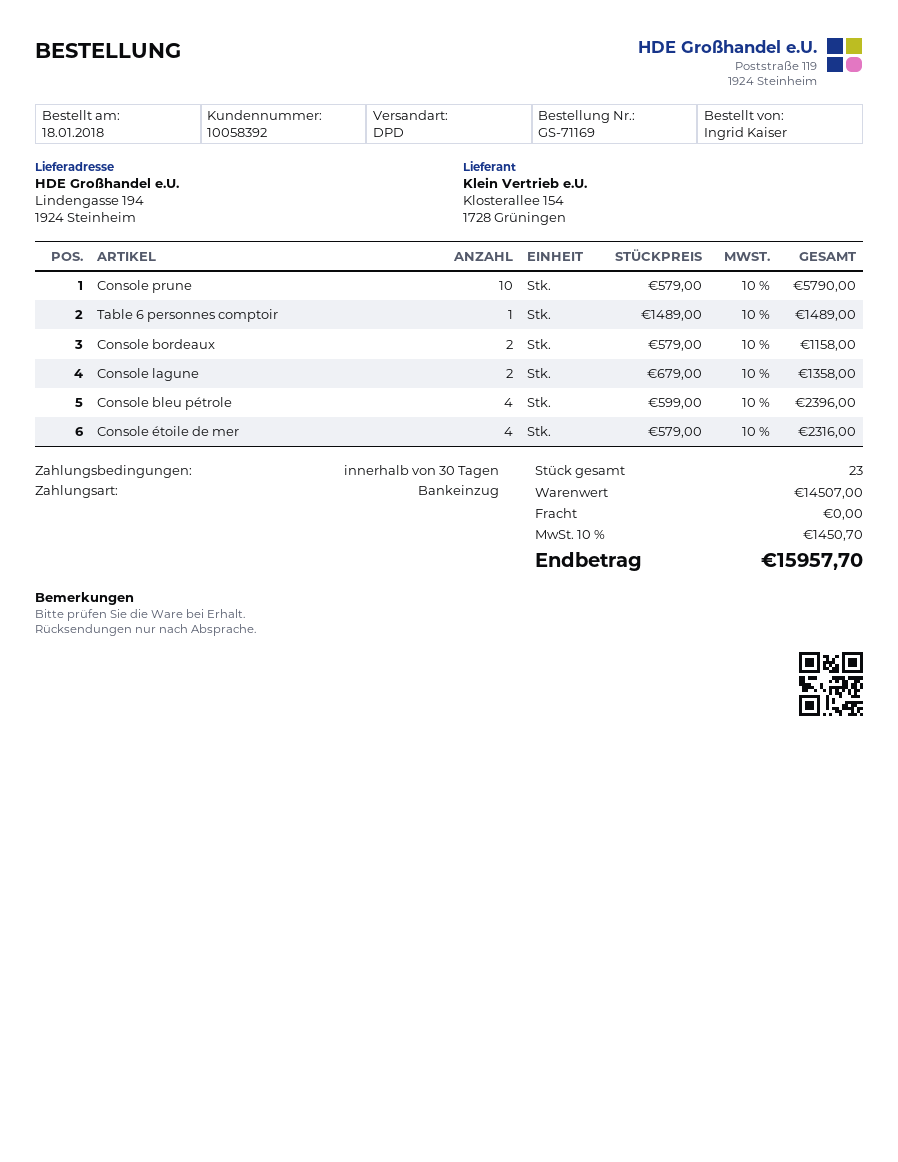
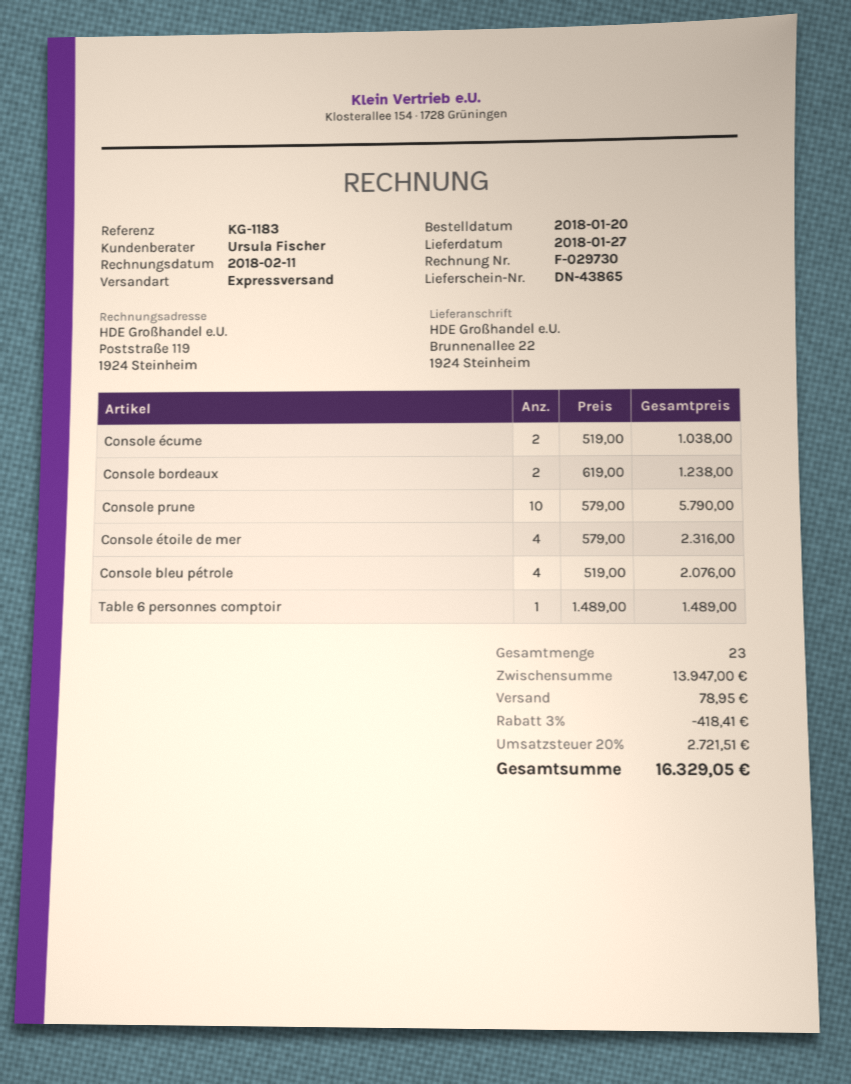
order date: 2018-01-18 -> 2018-01-20
shipping method: DPD -> express
ship to: Lindengasse 194, 1924 Steinheim -> Brunnenallee 22, 1924 Steinheim
Console bordeaux: 2 x 579.00 = 1158.00 -> 2 x 619.00 = 1238.00
Console lagune: 2 x 679.00 = 1358.00 -> none
Console bleu pétrole: 4 x 599.00 = 2396.00 -> 4 x 519.00 = 2076.00
Console écume: none -> 2 x 519.00 = 1038.00
subtotal: 14507.00 -> 13947.00
discount: none -> 3% = 418.41
shipping: 0.00 -> 78.95
tax: 10% = 1450.70 -> 20% = 2721.51
total: 15957.70 -> 16329.05

